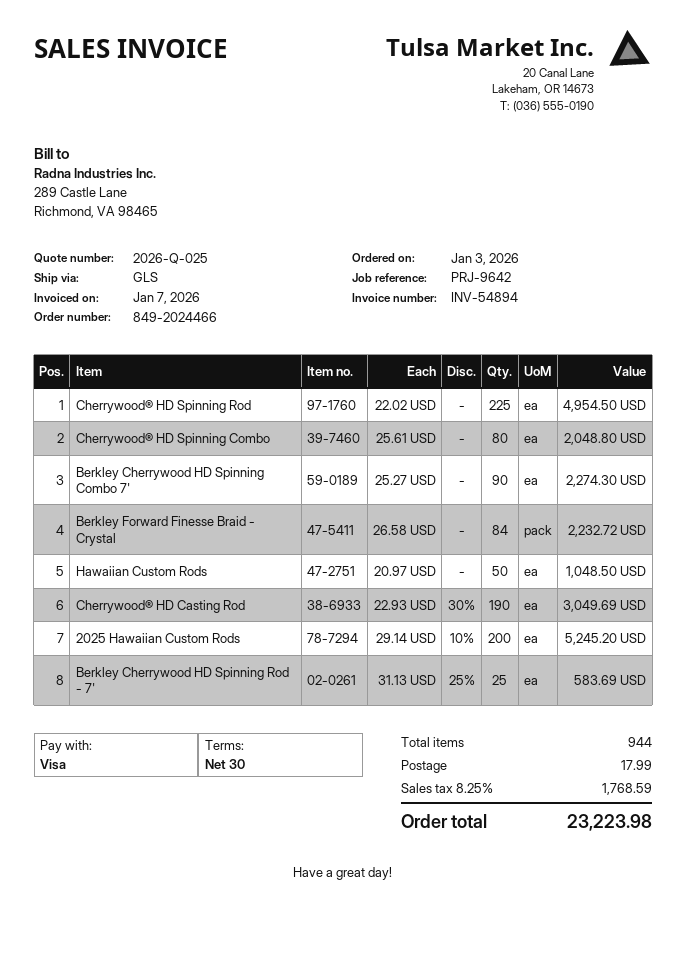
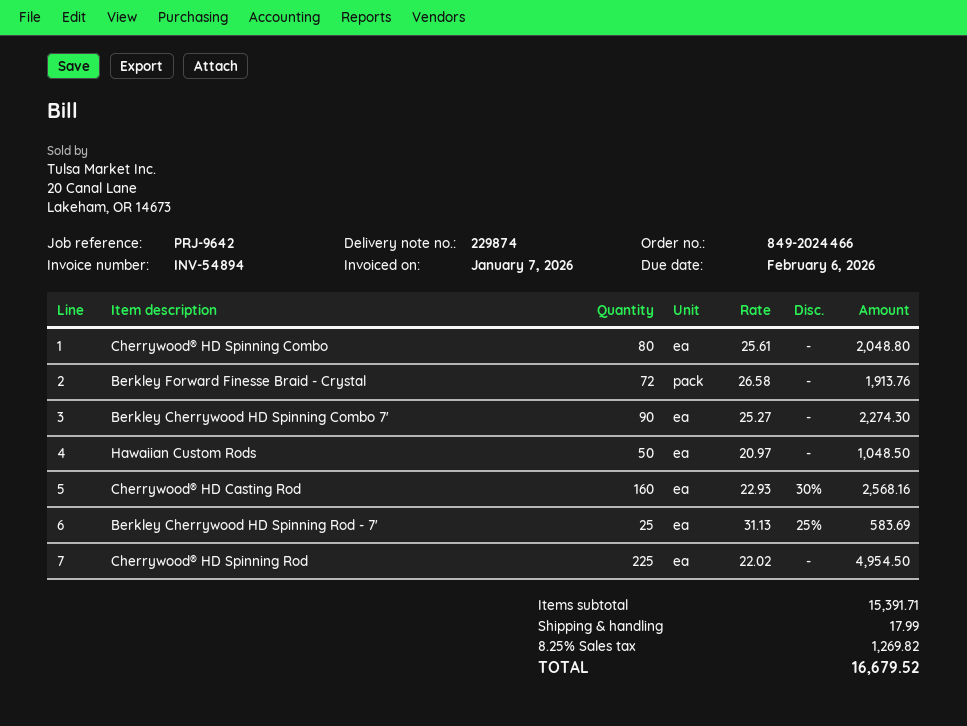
Berkley Forward Finesse Braid - Crystal: 84 x 26.58 = 2232.72 -> 72 x 26.58 = 1913.76
Cherrywood® HD Casting Rod: 190 x 22.93 - 30% = 3049.69 -> 160 x 22.93 - 30% = 2568.16
2025 Hawaiian Custom Rods: 200 x 29.14 - 10% = 5245.20 -> none
tax: 8.25% = 1768.59 -> 8.25% = 1269.82
total: 23223.98 -> 16679.52

